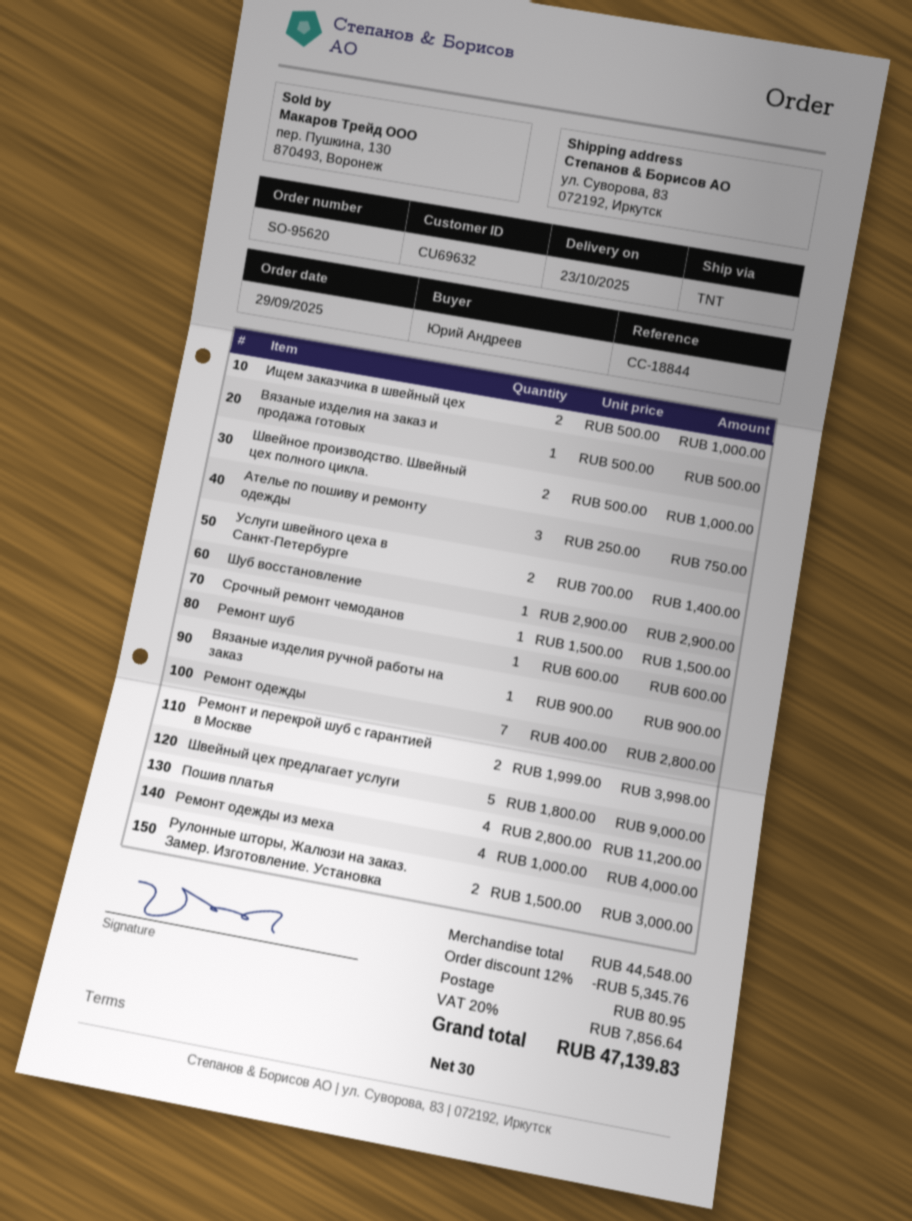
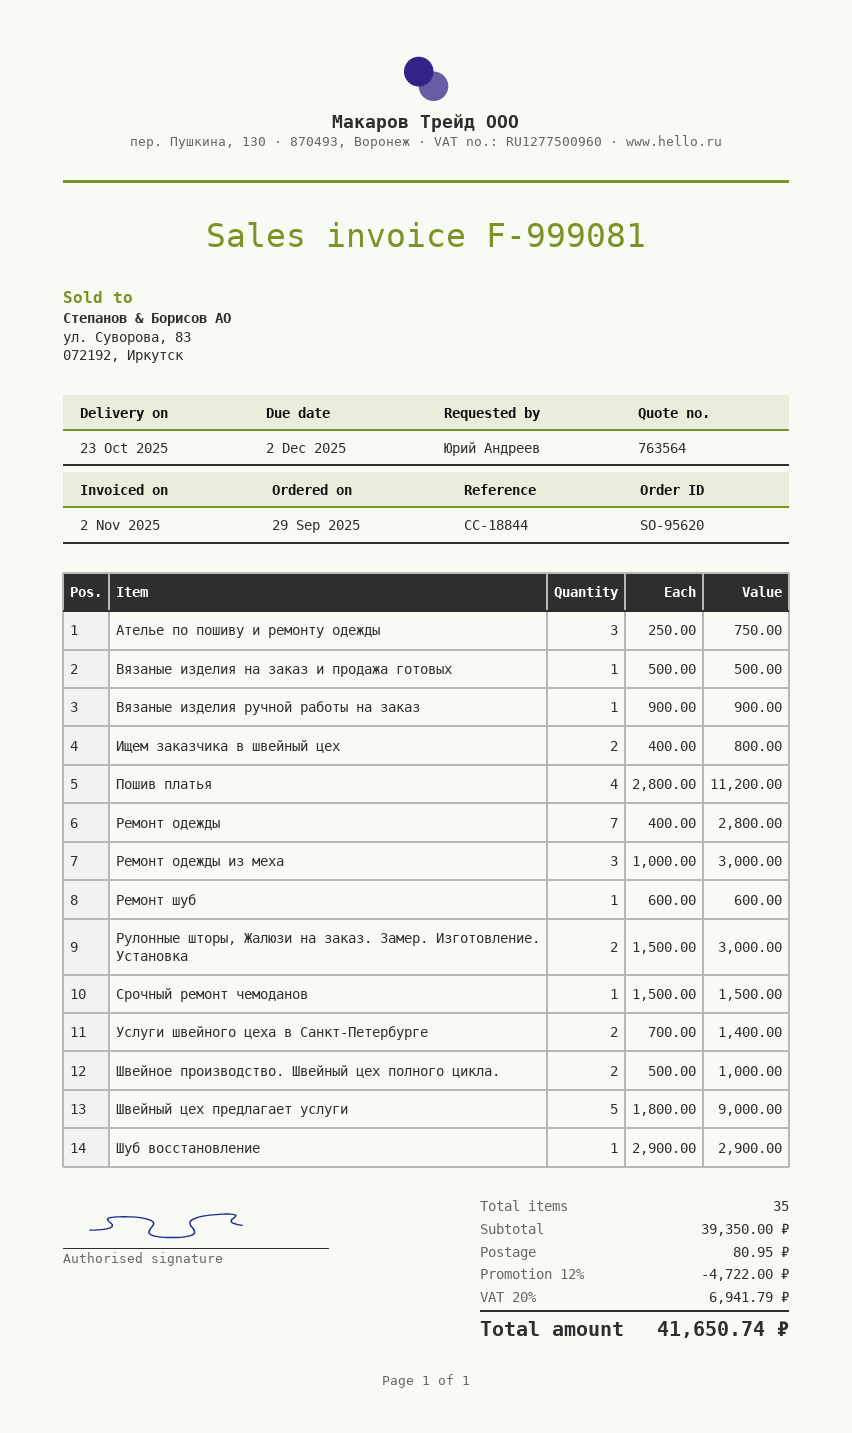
Ищем заказчика в швейный цех: 2 x 500.00 = 1000.00 -> 2 x 400.00 = 800.00
Ремонт и перекрой шуб с гарантией в Москве: 2 x 1999.00 = 3998.00 -> none
Ремонт одежды из меха: 4 x 1000.00 = 4000.00 -> 3 x 1000.00 = 3000.00
subtotal: 44548.00 -> 39350.00
discount: 12% = 5345.76 -> 12% = 4722.00
tax: 20% = 7856.64 -> 20% = 6941.79
total: 47139.83 -> 41650.74

